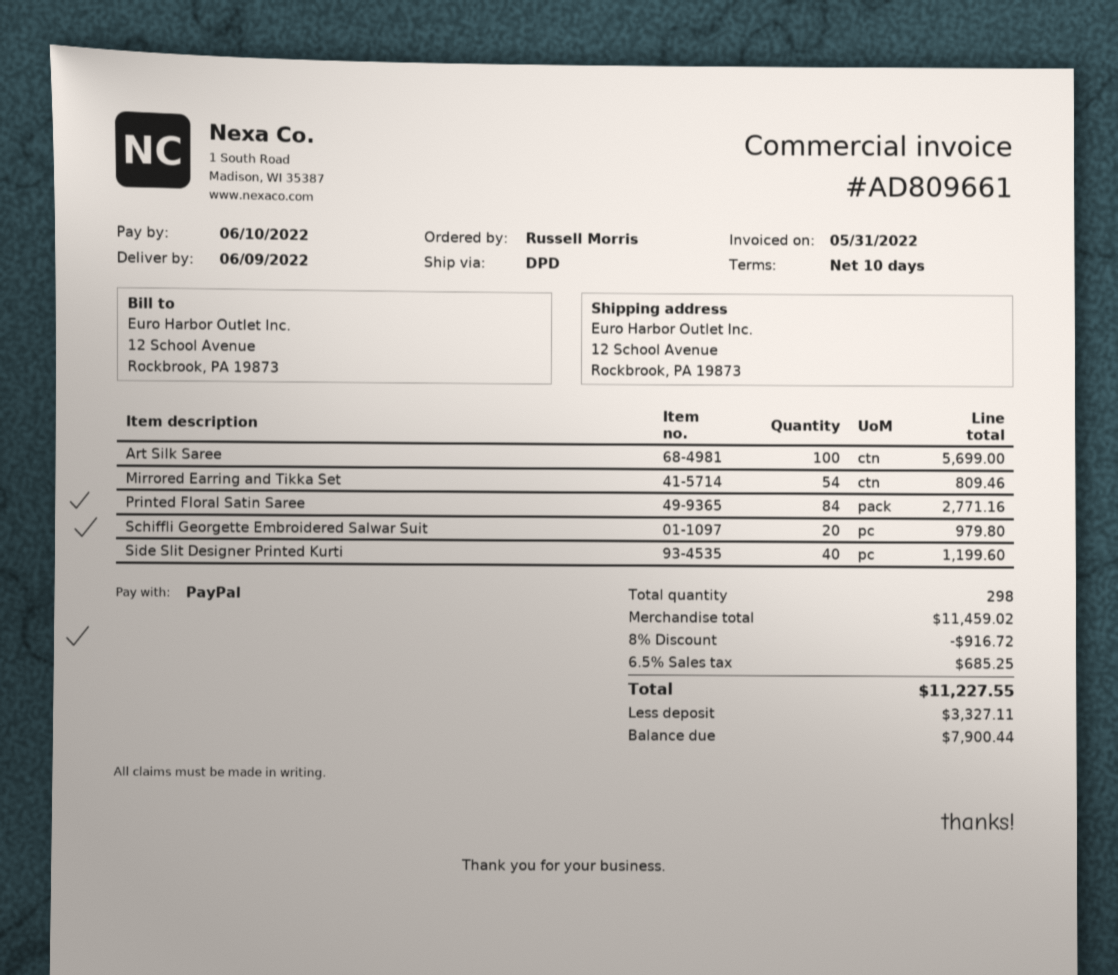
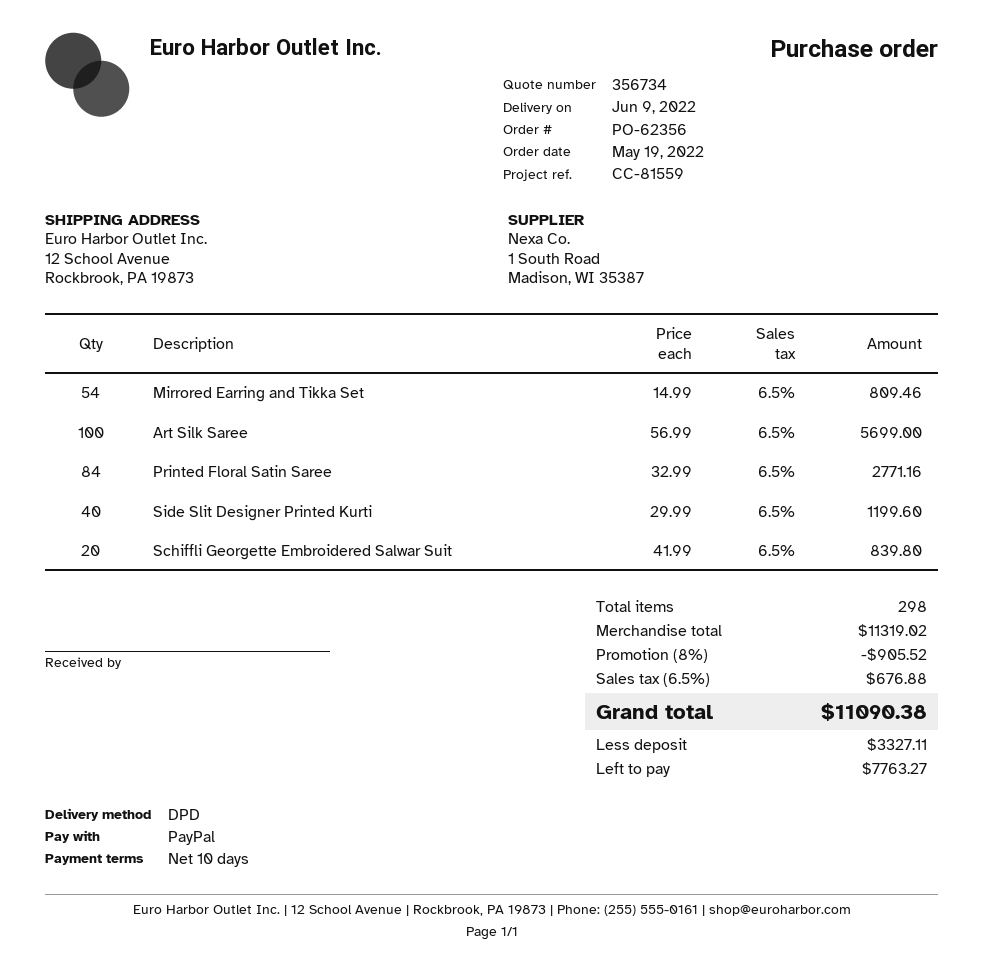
Schiffli Georgette Embroidered Salwar Suit: 20 for 979.80 -> 20 for 839.80
subtotal: 11459.02 -> 11319.02
discount: 8% = 916.72 -> 8% = 905.52
tax: 6.5% = 685.25 -> 6.5% = 676.88
total: 11227.55 -> 11090.38
balance: 7900.44 -> 7763.27

